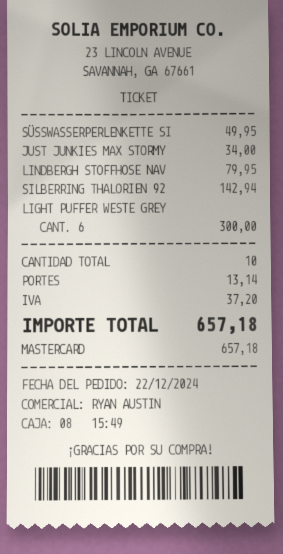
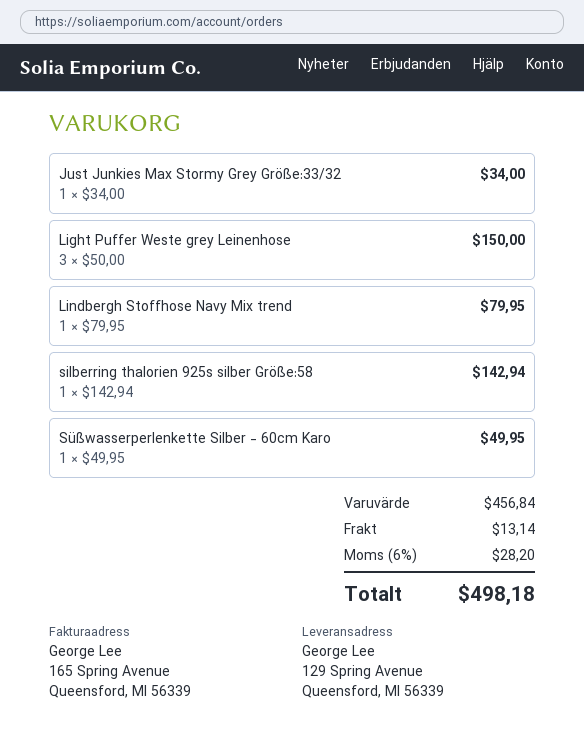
LIGHT PUFFER WESTE GREY: 6 for 300.00 -> 3 for 150.00
tax: 37.20 -> 28.20
total: 657.18 -> 498.18

